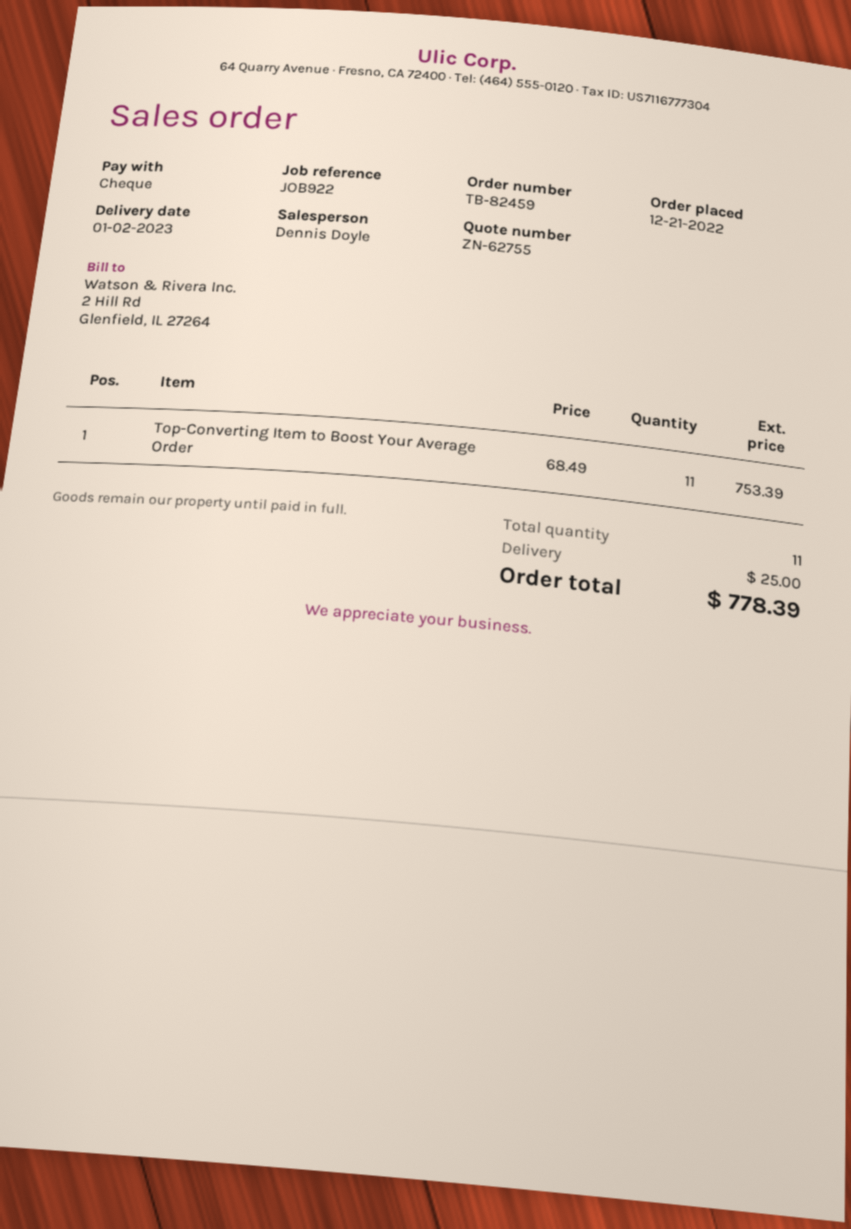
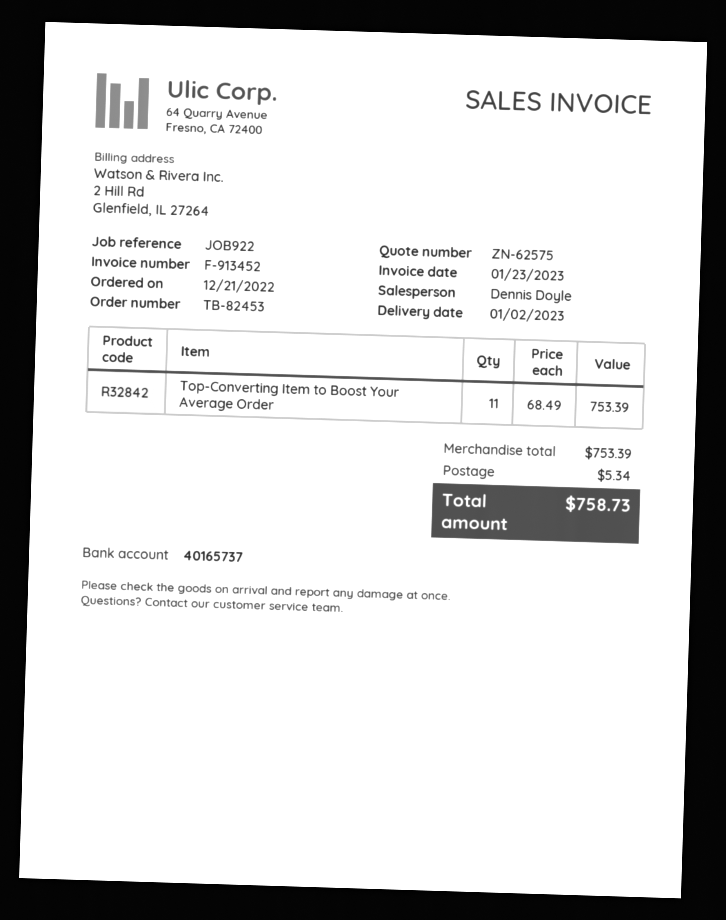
quote number: ZN-62755 -> ZN-62575
order number: TB-82459 -> TB-82453
shipping: 25.00 -> 5.34
total: 778.39 -> 758.73

